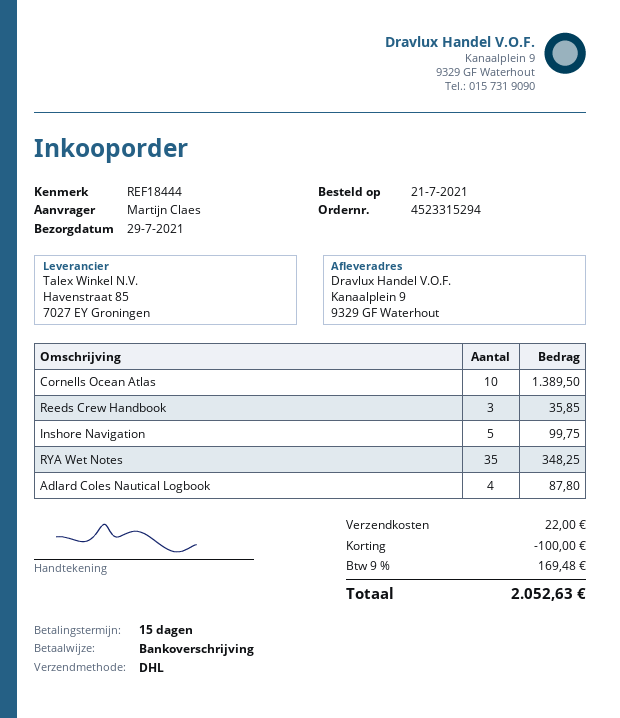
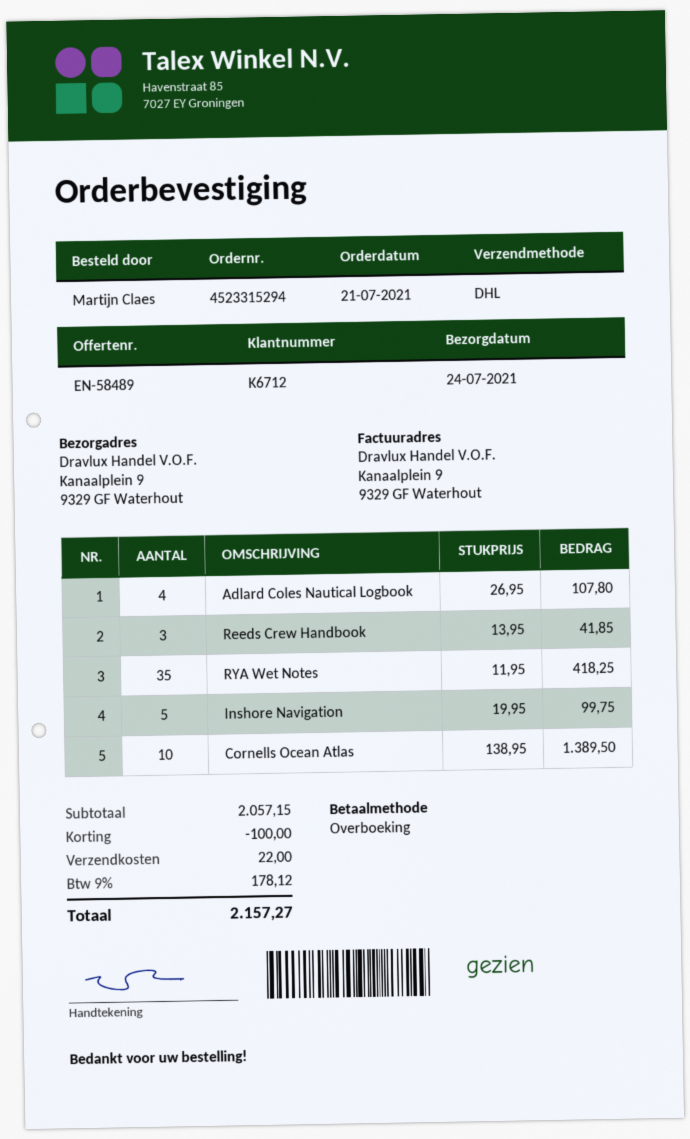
delivery date: 2021-07-29 -> 2021-07-24
Reeds Crew Handbook: 3 for 35.85 -> 3 for 41.85
RYA Wet Notes: 35 for 348.25 -> 35 for 418.25
Adlard Coles Nautical Logbook: 4 for 87.80 -> 4 for 107.80
tax: 9% = 169.48 -> 9% = 178.12
total: 2052.63 -> 2157.27

